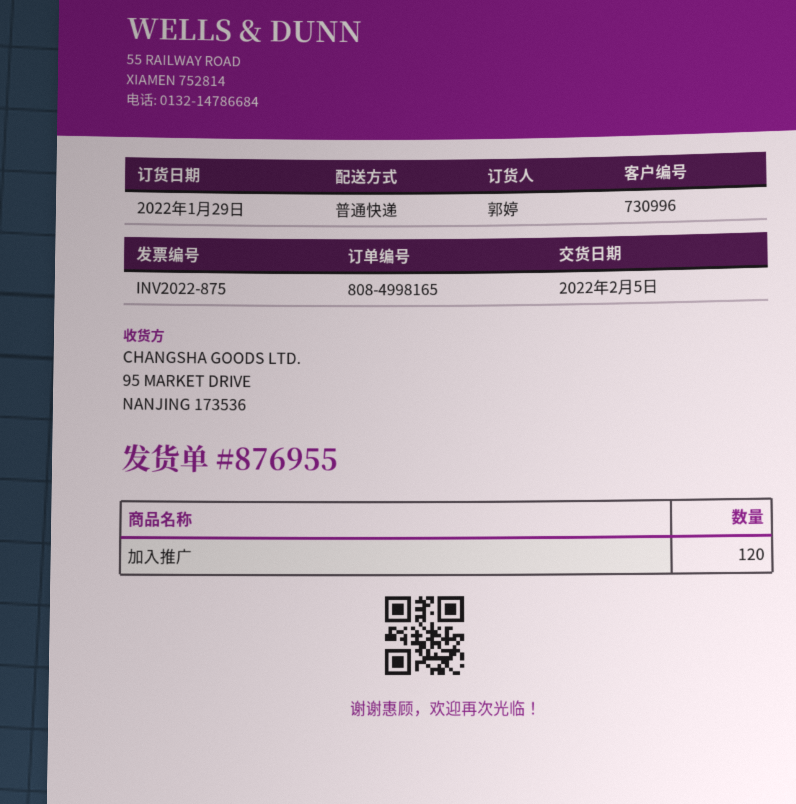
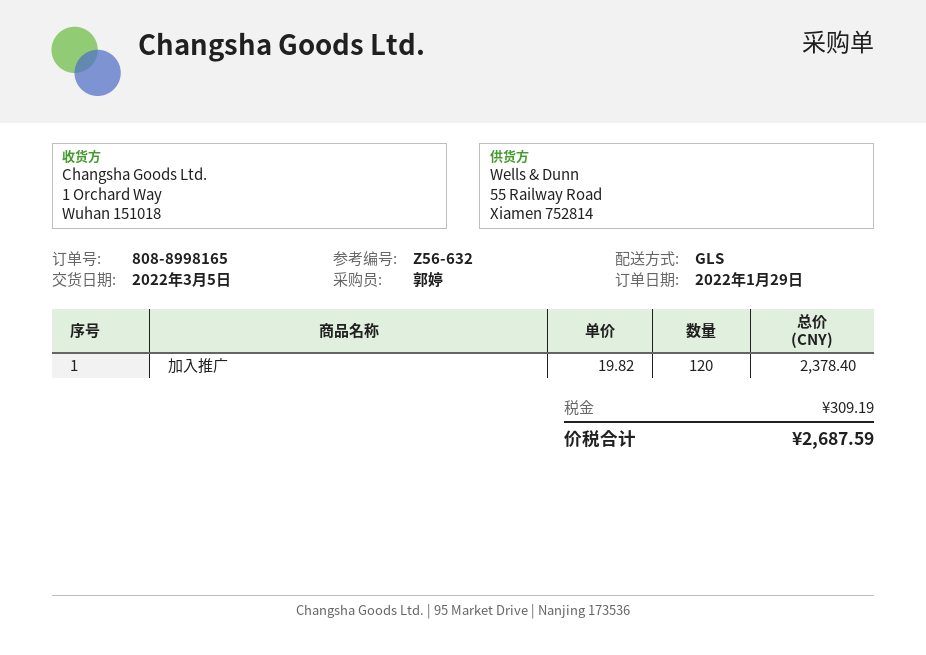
order number: 808-4998165 -> 808-8998165
delivery date: 2022-02-05 -> 2022-03-05
shipping method: standard -> GLS
ship to: 95 MARKET DRIVE, NANJING 173536 -> 1 Orchard Way, Wuhan 151018

